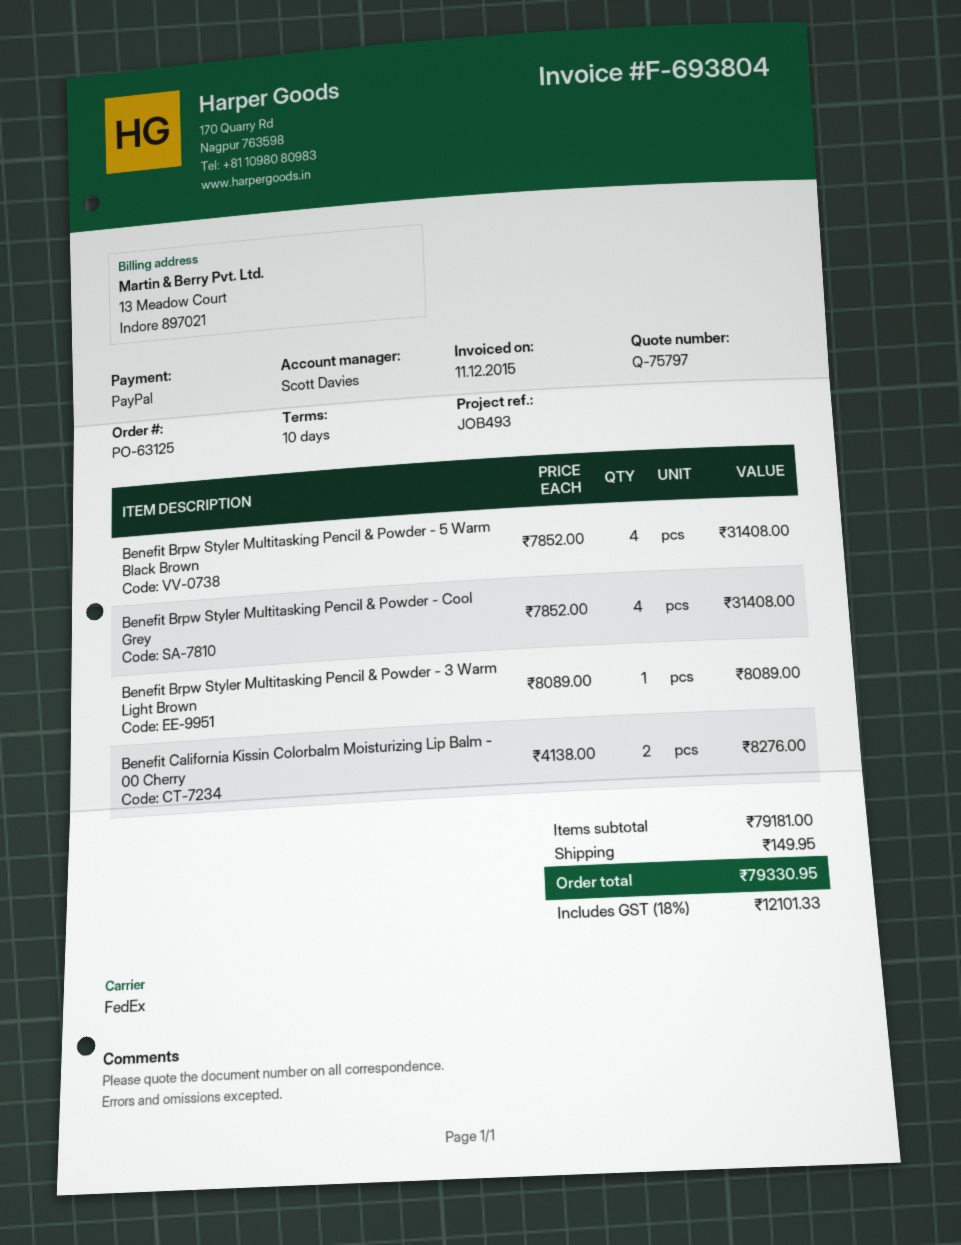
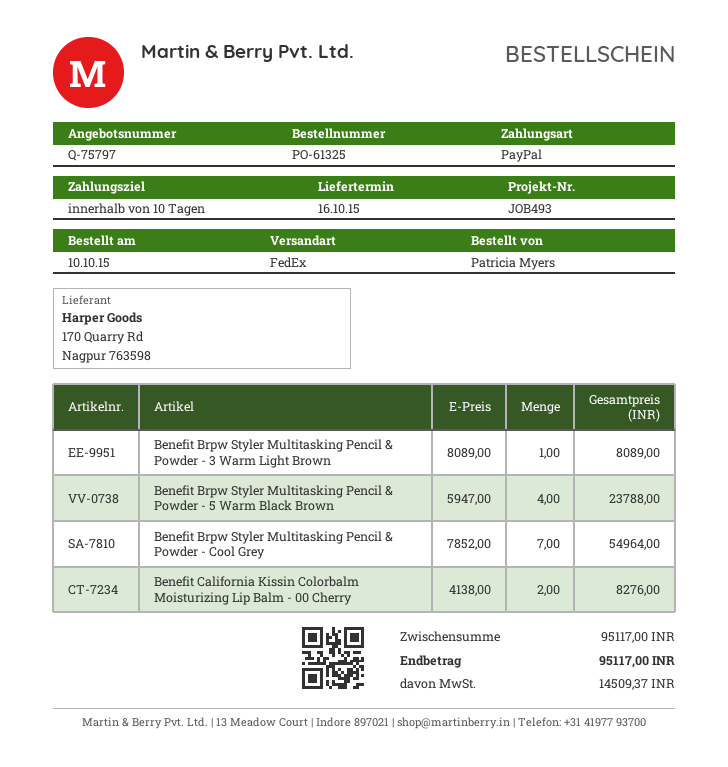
order number: PO-63125 -> PO-61325
Benefit Brpw Styler Multitasking Pencil & Powder - 5 Warm Black Brown: 4 x 7852.00 = 31408.00 -> 4 x 5947.00 = 23788.00
Benefit Brpw Styler Multitasking Pencil & Powder - Cool Grey: 4 x 7852.00 = 31408.00 -> 7 x 7852.00 = 54964.00
subtotal: 79181.00 -> 95117.00
shipping: 149.95 -> none
tax: 12101.33 -> 14509.37
total: 79330.95 -> 95117.00

